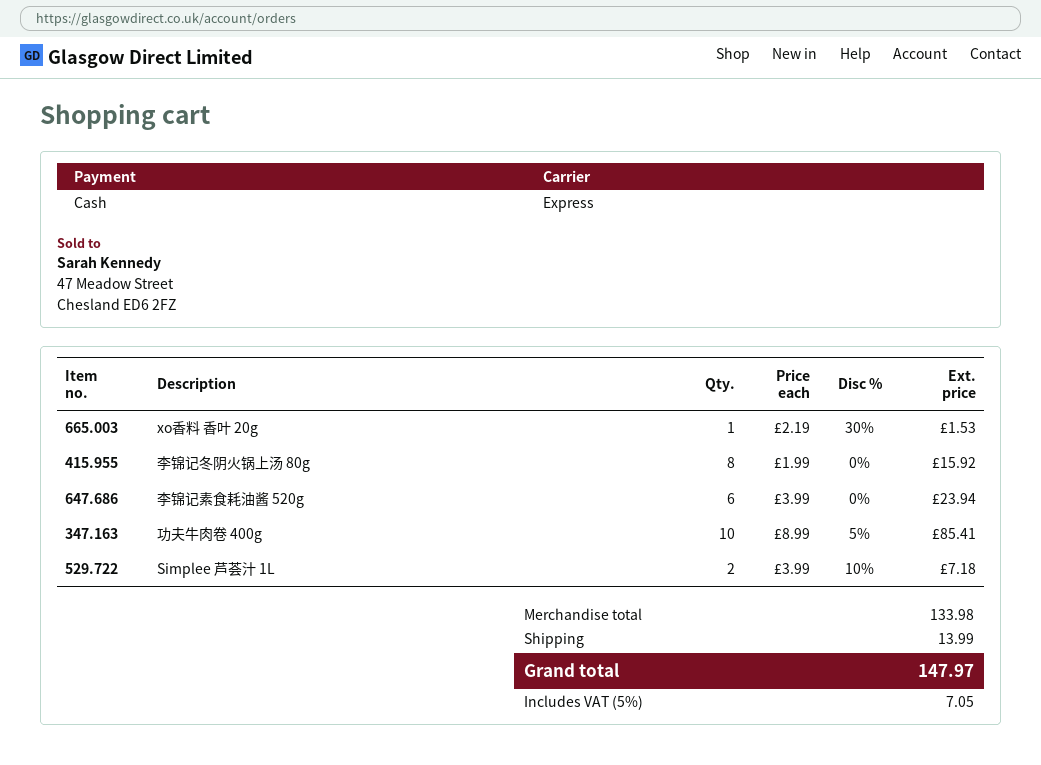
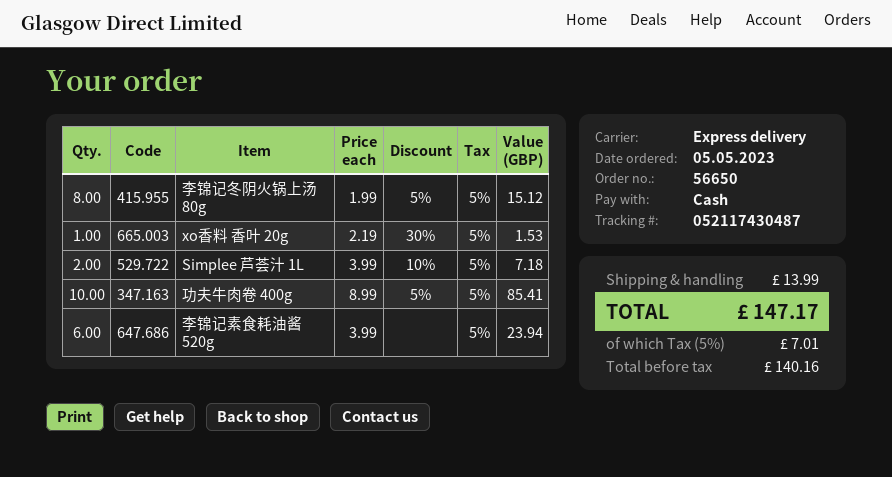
李锦记冬阴火锅上汤 80g: 8 x 1.99 = 15.92 -> 8 x 1.99 - 5% = 15.12
tax: 5% = 7.05 -> 5% = 7.01
total: 147.97 -> 147.17

